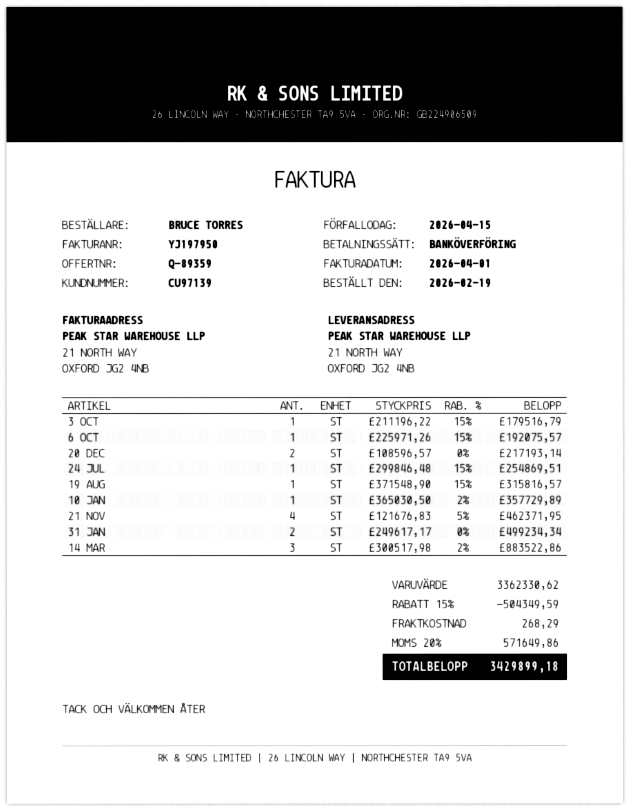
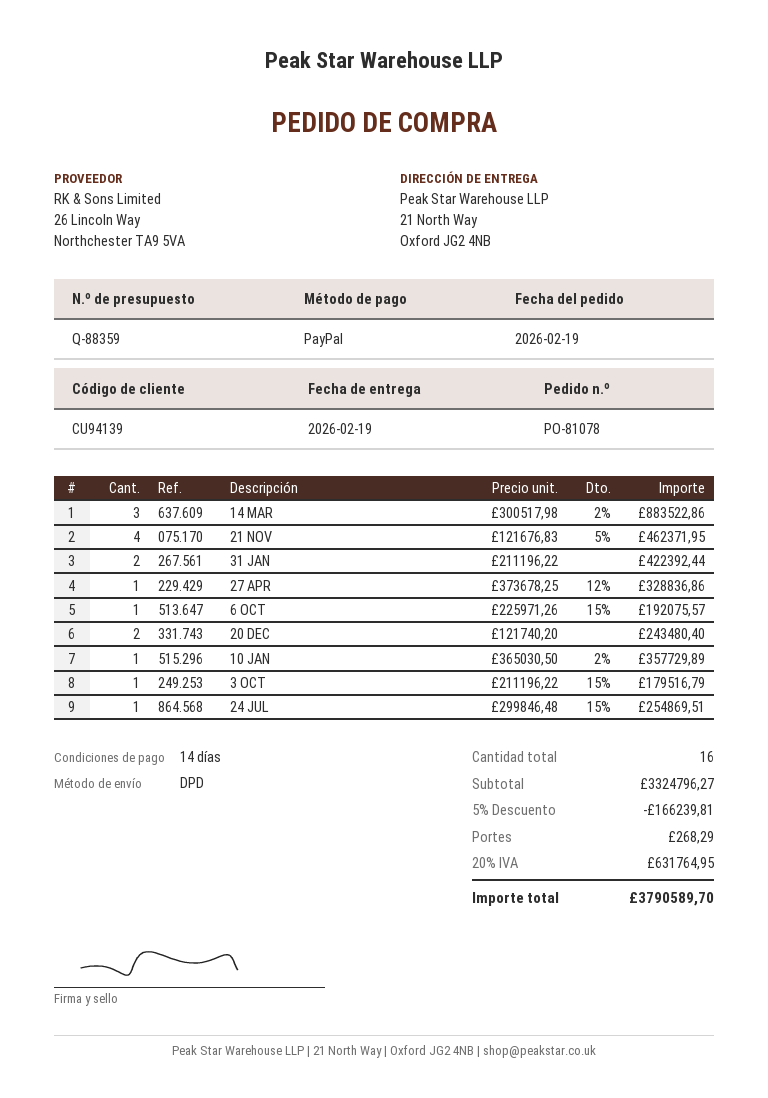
quote number: Q-89359 -> Q-88359
customer number: CU97139 -> CU94139
payment method: bank transfer -> PayPal
20 DEC: 2 x 108596.57 = 217193.14 -> 2 x 121740.20 = 243480.40
19 AUG: 1 x 371548.90 - 15% = 315816.57 -> none
31 JAN: 2 x 249617.17 = 499234.34 -> 2 x 211196.22 = 422392.44
27 APR: none -> 1 x 373678.25 - 12% = 328836.86
subtotal: 3362330.62 -> 3324796.27
discount: 15% = 504349.59 -> 5% = 166239.81
tax: 20% = 571649.86 -> 20% = 631764.95
total: 3429899.18 -> 3790589.70

